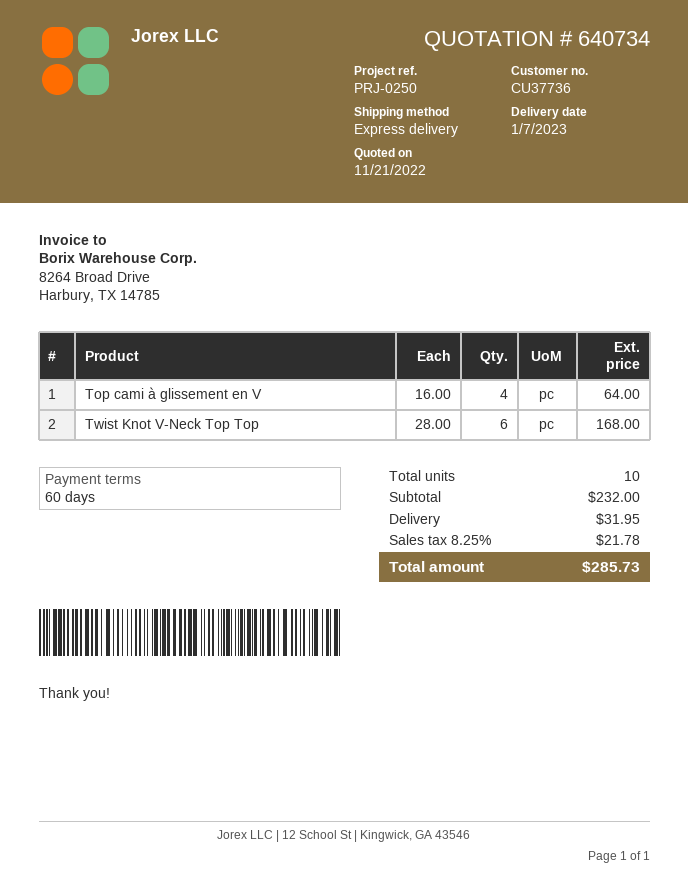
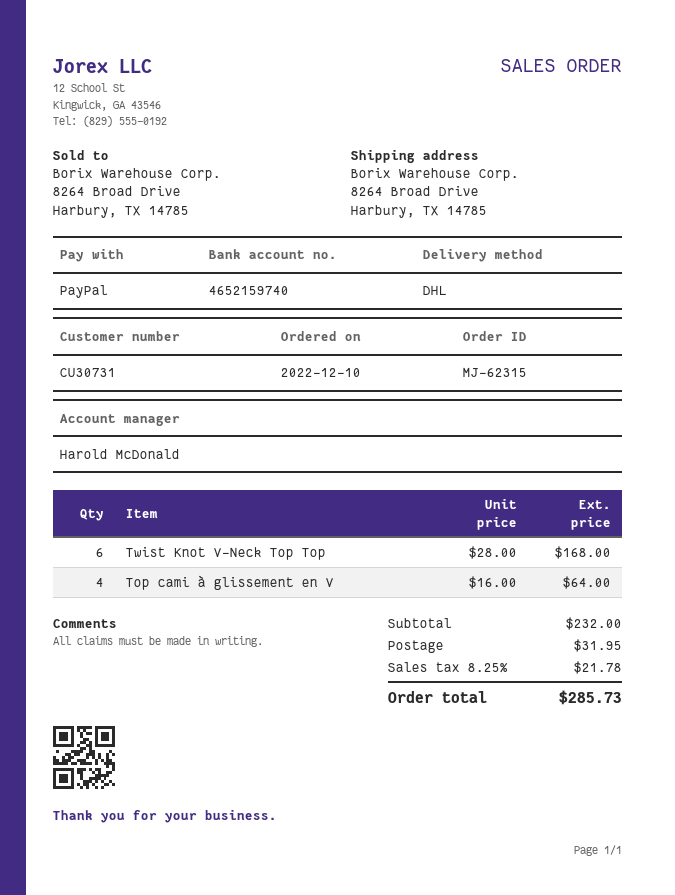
customer number: CU37736 -> CU30731
shipping method: express -> DHL

